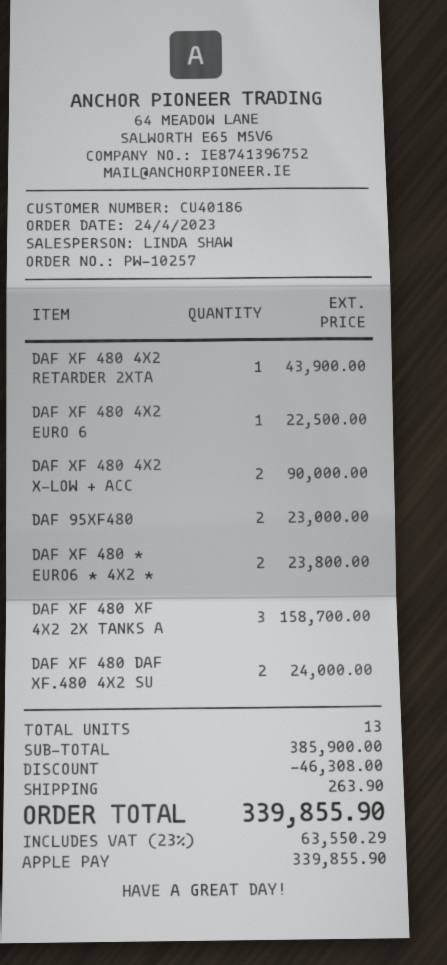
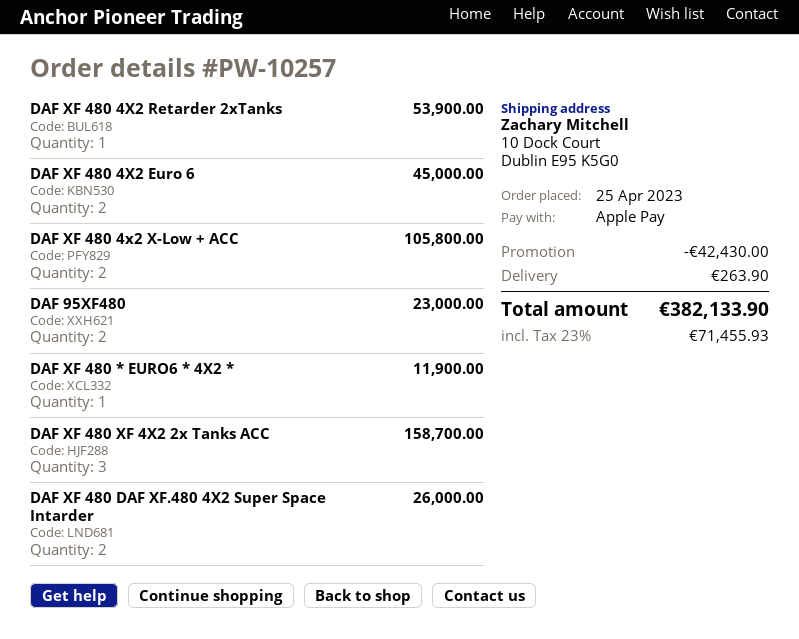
order date: 2023-04-24 -> 2023-04-25
DAF XF 480 4X2 RETARDER 2XTA: 1 for 43900.00 -> 1 for 53900.00
DAF XF 480 4X2 EURO 6: 1 for 22500.00 -> 2 for 45000.00
DAF XF 480 4X2 X-LOW + ACC: 2 for 90000.00 -> 2 for 105800.00
DAF XF 480 * EURO6 * 4X2 *: 2 for 23800.00 -> 1 for 11900.00
DAF XF 480 DAF XF.480 4X2 SU: 2 for 24000.00 -> 2 for 26000.00
discount: 46308.00 -> 42430.00
tax: 23% = 63550.29 -> 23% = 71455.93
total: 339855.90 -> 382133.90

